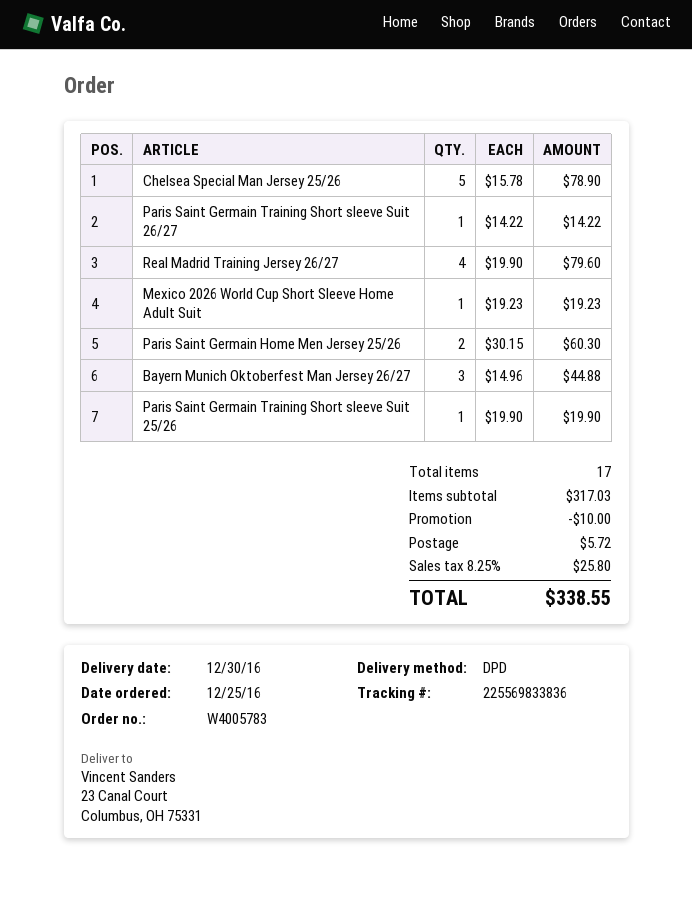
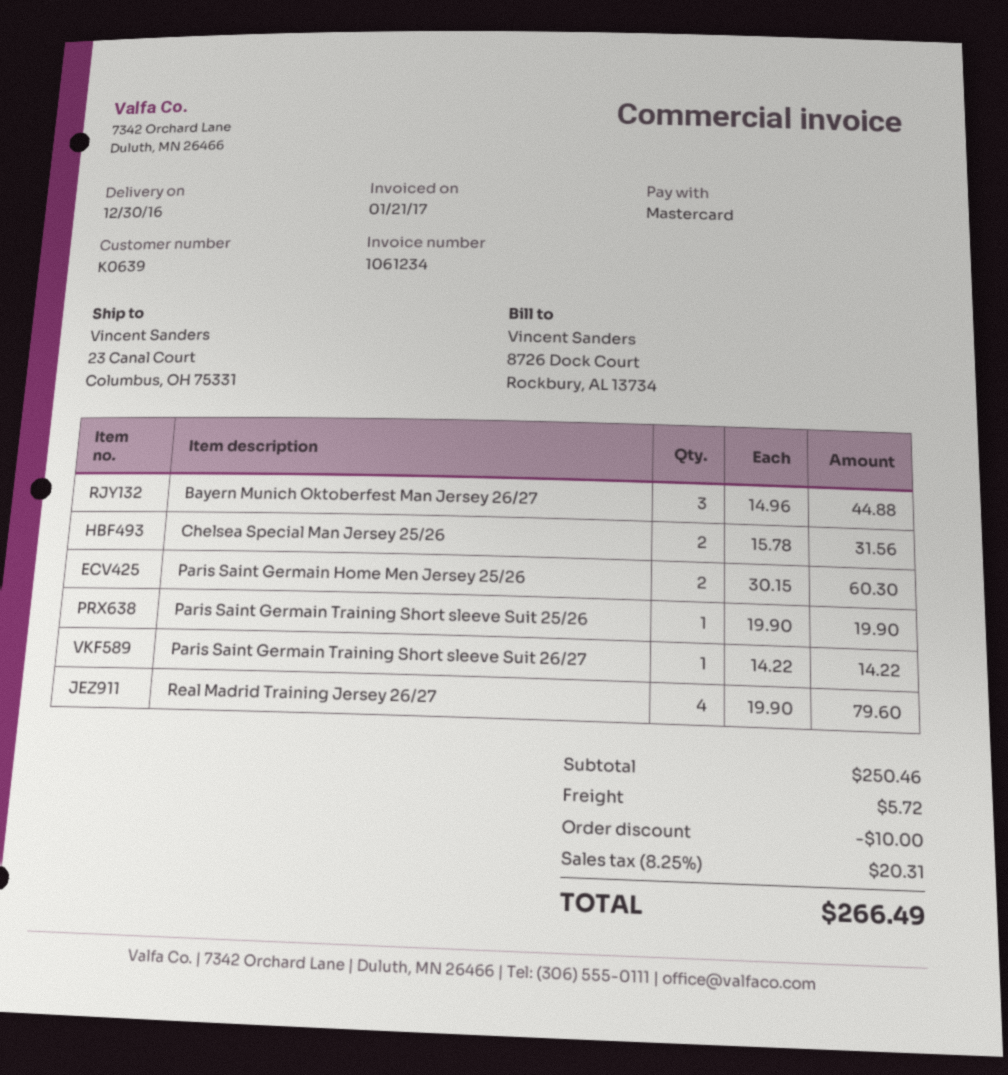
Chelsea Special Man Jersey 25/26: 5 x 15.78 = 78.90 -> 2 x 15.78 = 31.56
Mexico 2026 World Cup Short Sleeve Home Adult Suit: 1 x 19.23 = 19.23 -> none
subtotal: 317.03 -> 250.46
tax: 8.25% = 25.80 -> 8.25% = 20.31
total: 338.55 -> 266.49

